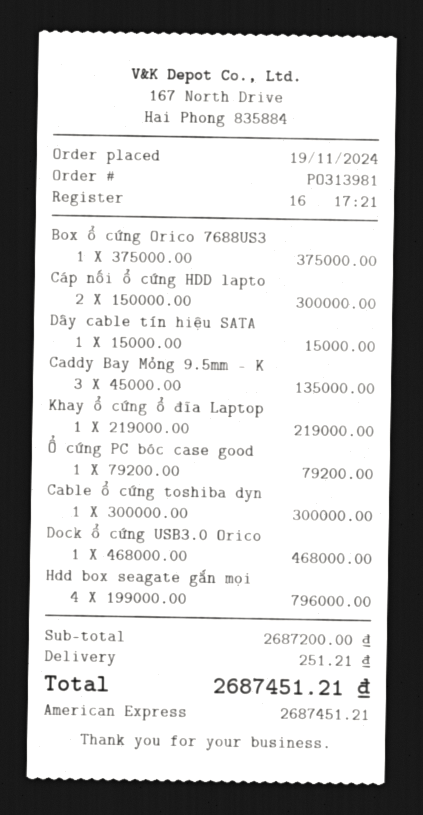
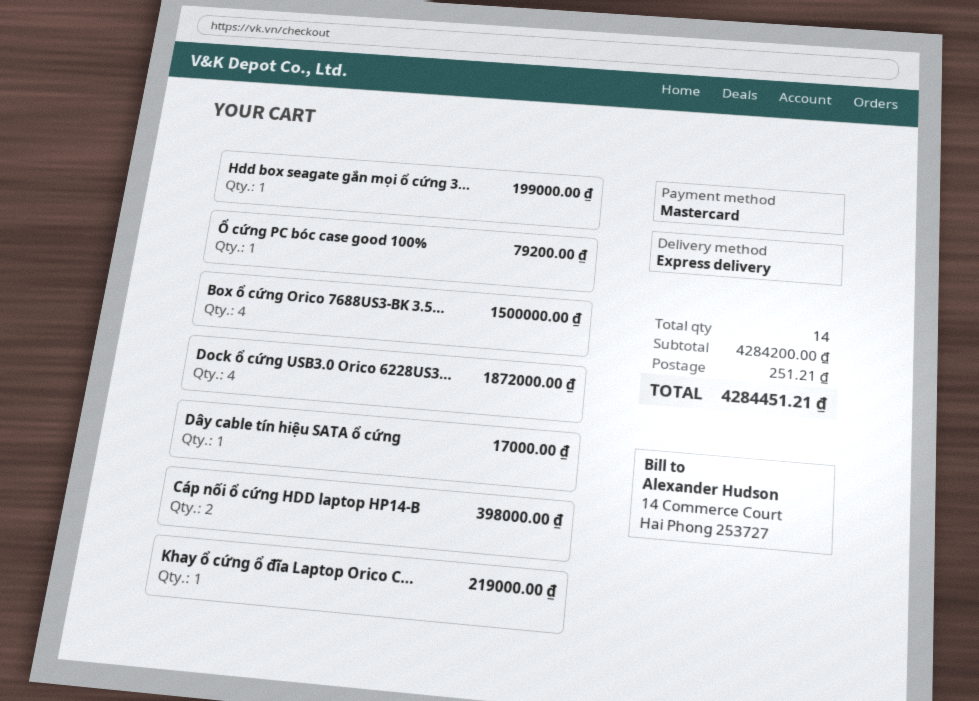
payment method: American Express -> Mastercard
Box ổ cứng Orico 7688US3: 1 for 375000.00 -> 4 for 1500000.00
Cáp nối ổ cứng HDD lapto: 2 for 300000.00 -> 2 for 398000.00
Dây cable tín hiệu SATA: 1 for 15000.00 -> 1 for 17000.00
Caddy Bay Mỏng 9.5mm - K: 3 for 135000.00 -> none
Cable ổ cứng toshiba dyn: 1 for 300000.00 -> none
Dock ổ cứng USB3.0 Orico: 1 for 468000.00 -> 4 for 1872000.00
Hdd box seagate gắn mọi: 4 for 796000.00 -> 1 for 199000.00
subtotal: 2687200.00 -> 4284200.00
total: 2687451.21 -> 4284451.21

